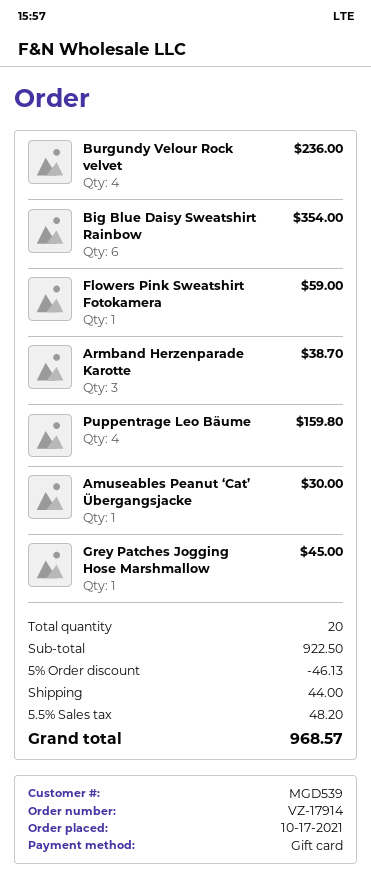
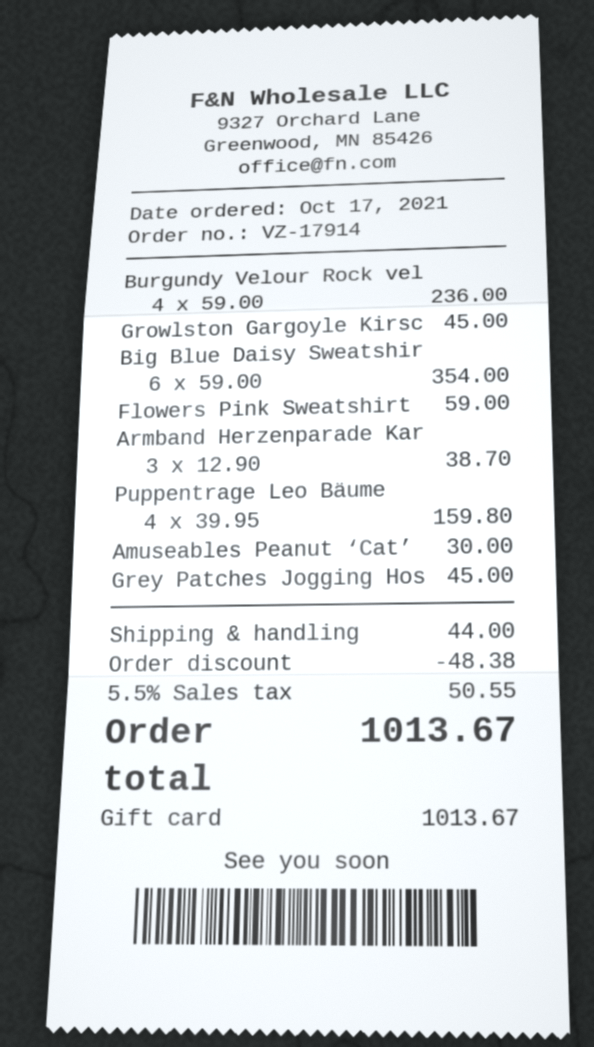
Growlston Gargoyle Kirsc: none -> 1 for 45.00
discount: 46.13 -> 48.38
tax: 5.5% = 48.20 -> 5.5% = 50.55
total: 968.57 -> 1013.67

